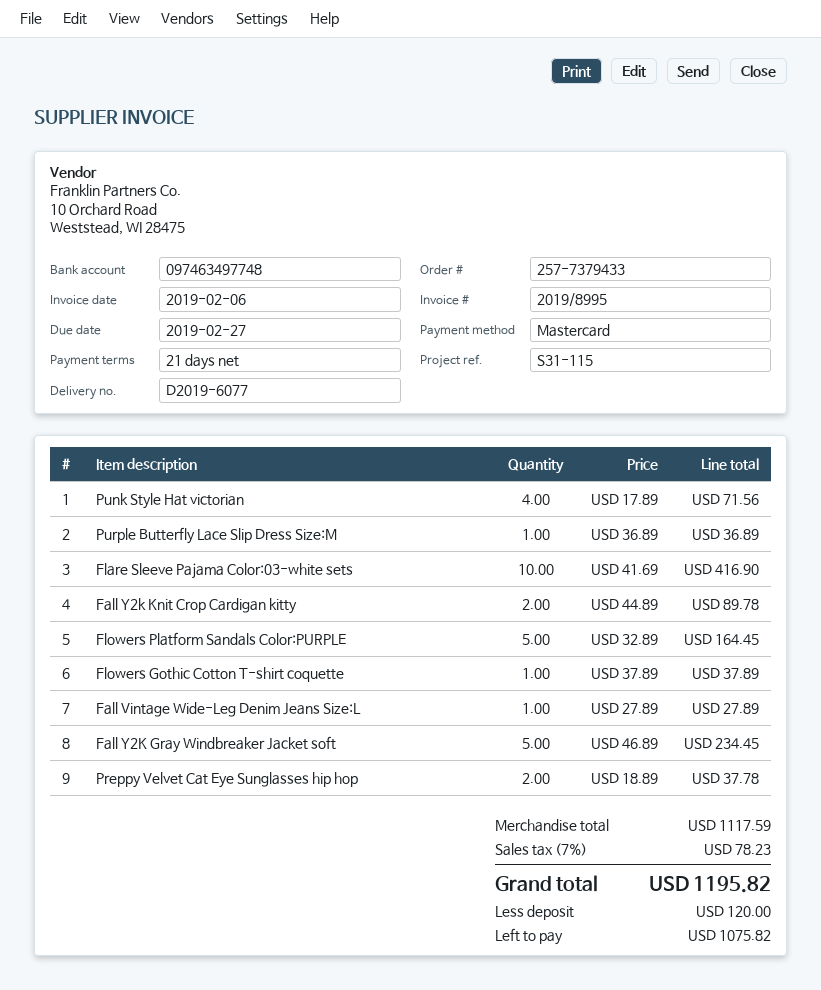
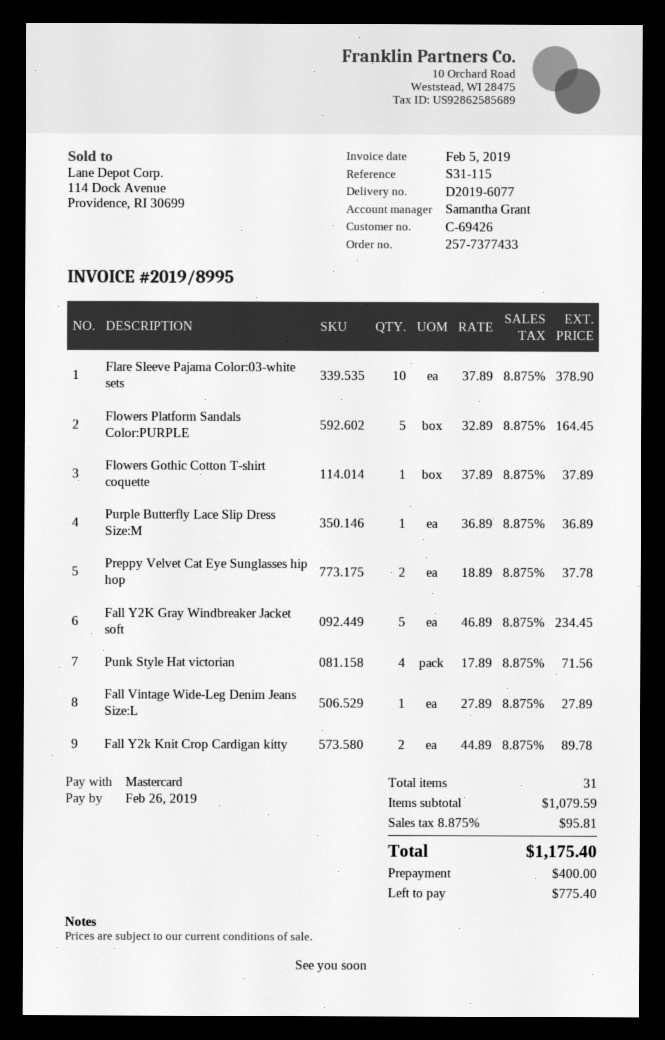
order number: 257-7379433 -> 257-7377433
invoice date: 2019-02-06 -> 2019-02-05
due date: 2019-02-27 -> 2019-02-26
Flare Sleeve Pajama Color:03-white sets: 10 x 41.69 = 416.90 -> 10 x 37.89 = 378.90
subtotal: 1117.59 -> 1079.59
tax: 7% = 78.23 -> 8.875% = 95.81
total: 1195.82 -> 1175.40
deposit: 120.00 -> 400.00
balance: 1075.82 -> 775.40

